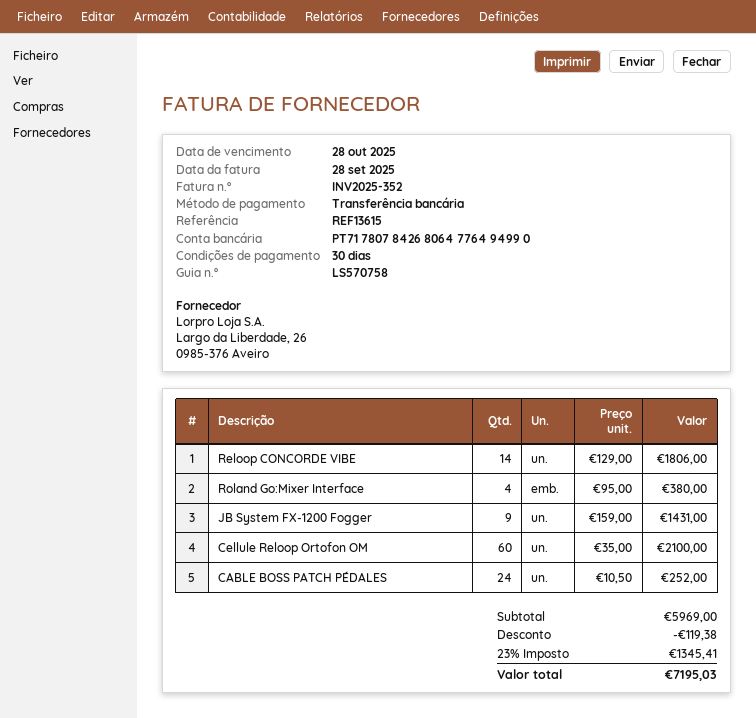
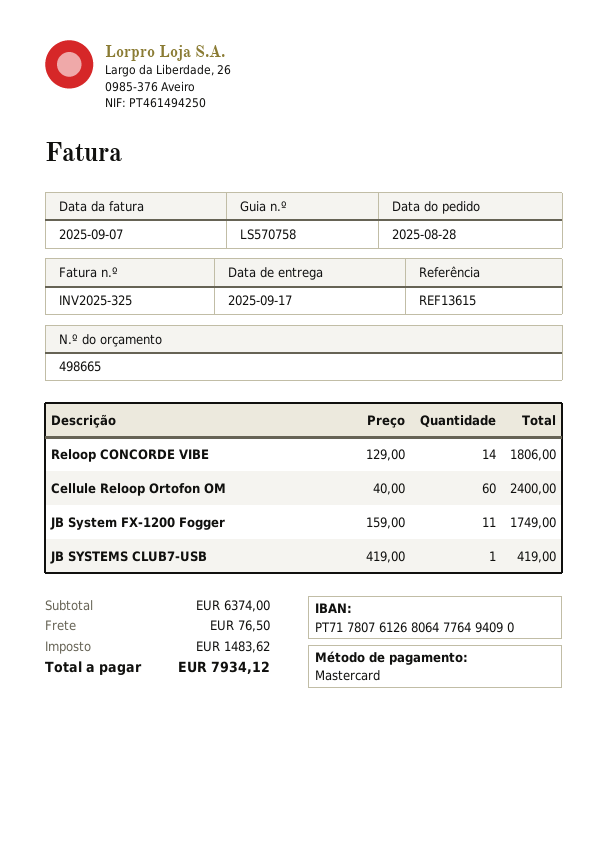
invoice number: INV2025-352 -> INV2025-325
invoice date: 2025-09-28 -> 2025-09-07
payment method: bank transfer -> Mastercard
bank account: PT71780784268064776494990 -> PT71780761268064776494090
Roland Go:Mixer Interface: 4 x 95.00 = 380.00 -> none
JB System FX-1200 Fogger: 9 x 159.00 = 1431.00 -> 11 x 159.00 = 1749.00
Cellule Reloop Ortofon OM: 60 x 35.00 = 2100.00 -> 60 x 40.00 = 2400.00
CABLE BOSS PATCH PÉDALES: 24 x 10.50 = 252.00 -> none
JB SYSTEMS CLUB7-USB: none -> 1 x 419.00 = 419.00
subtotal: 5969.00 -> 6374.00
discount: 119.38 -> none
shipping: none -> 76.50
tax: 1345.41 -> 1483.62
total: 7195.03 -> 7934.12

